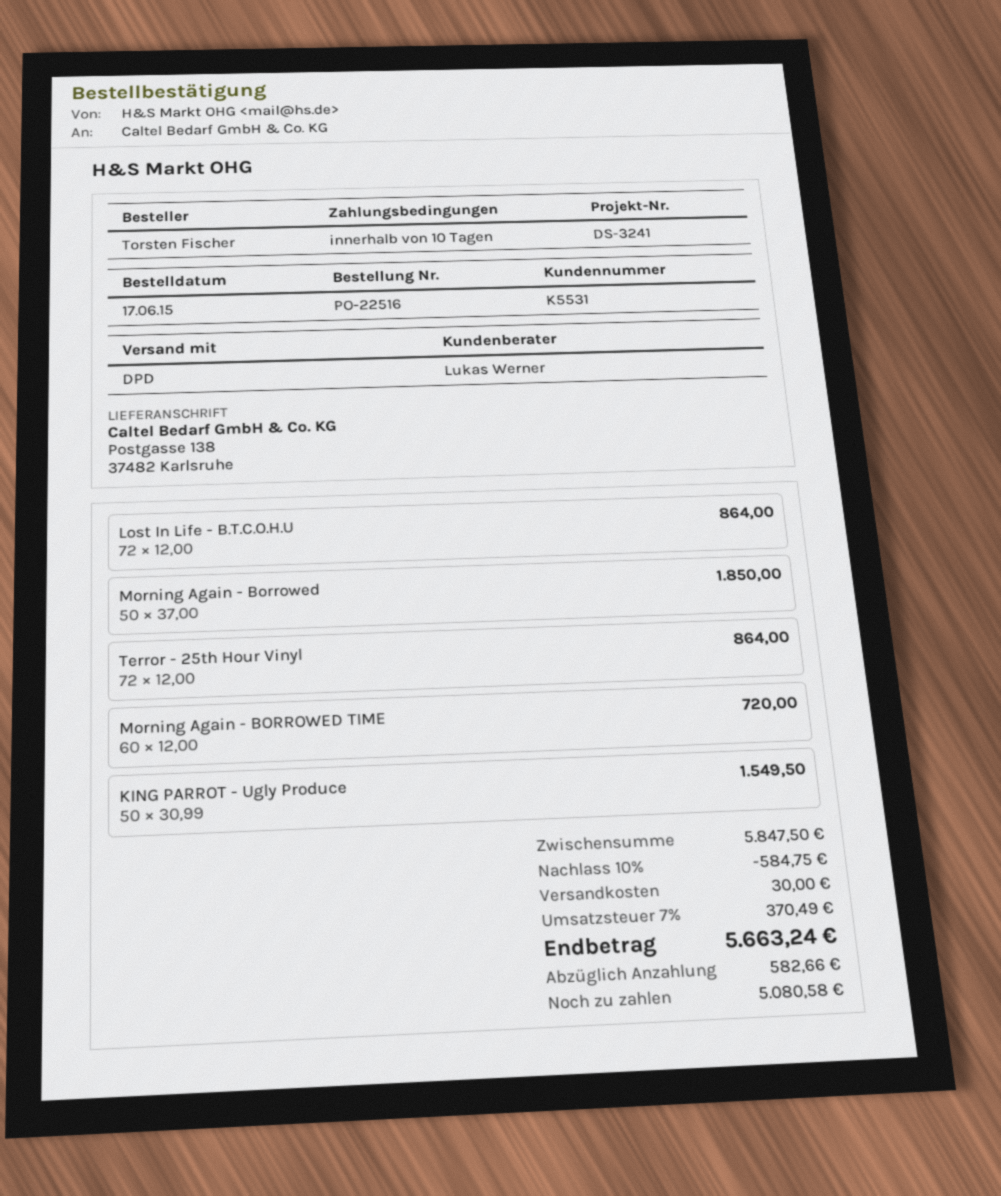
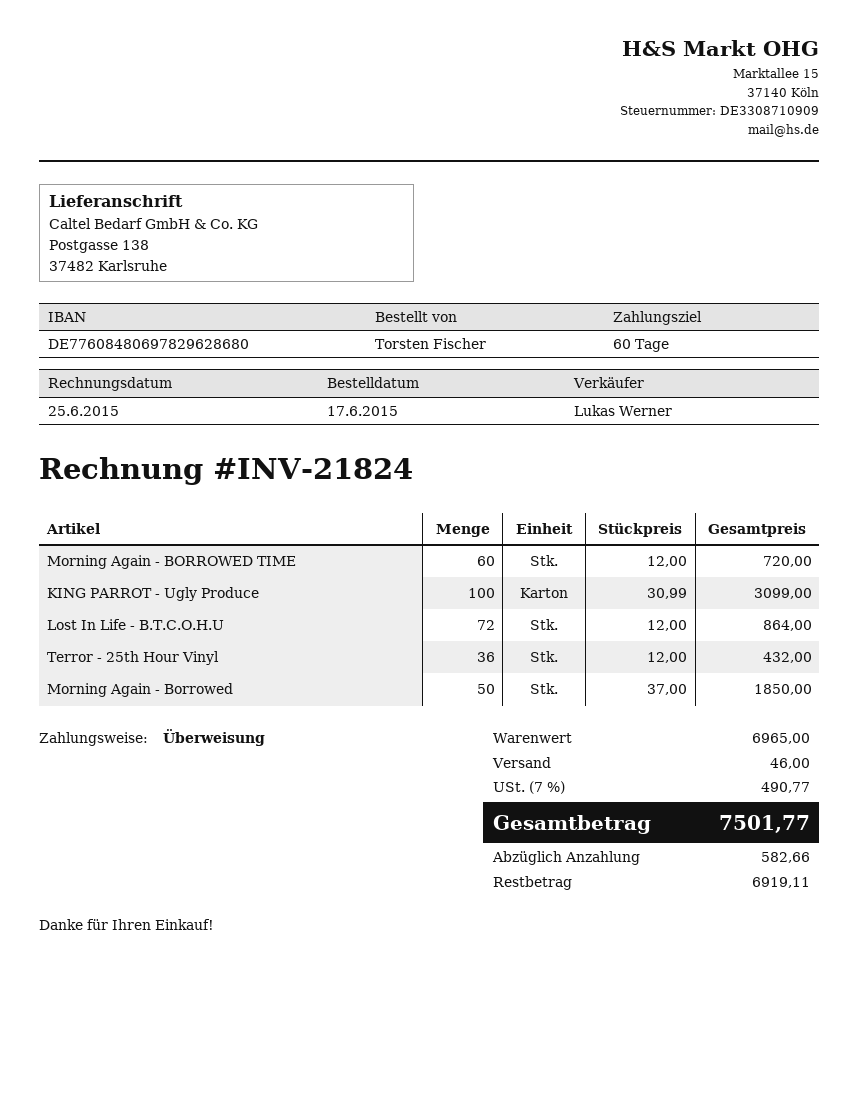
payment terms: 10 days -> 60 days
Terror - 25th Hour Vinyl: 72 x 12.00 = 864.00 -> 36 x 12.00 = 432.00
KING PARROT - Ugly Produce: 50 x 30.99 = 1549.50 -> 100 x 30.99 = 3099.00
subtotal: 5847.50 -> 6965.00
discount: 10% = 584.75 -> none
shipping: 30.00 -> 46.00
tax: 7% = 370.49 -> 7% = 490.77
total: 5663.24 -> 7501.77
balance: 5080.58 -> 6919.11

